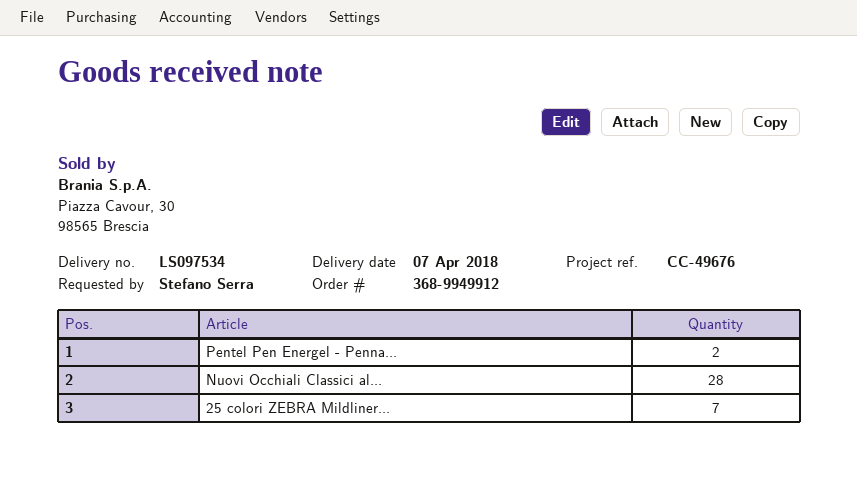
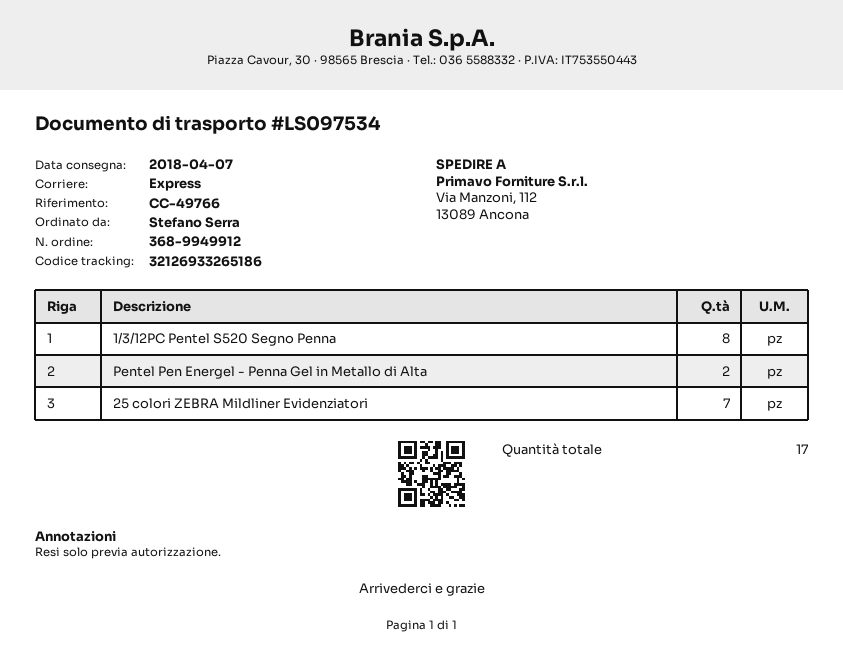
reference: CC-49676 -> CC-49766
Nuovi Occhiali Classici al...: 28 -> none
1/3/12PC Pentel S520 Segno Penna: none -> 8

